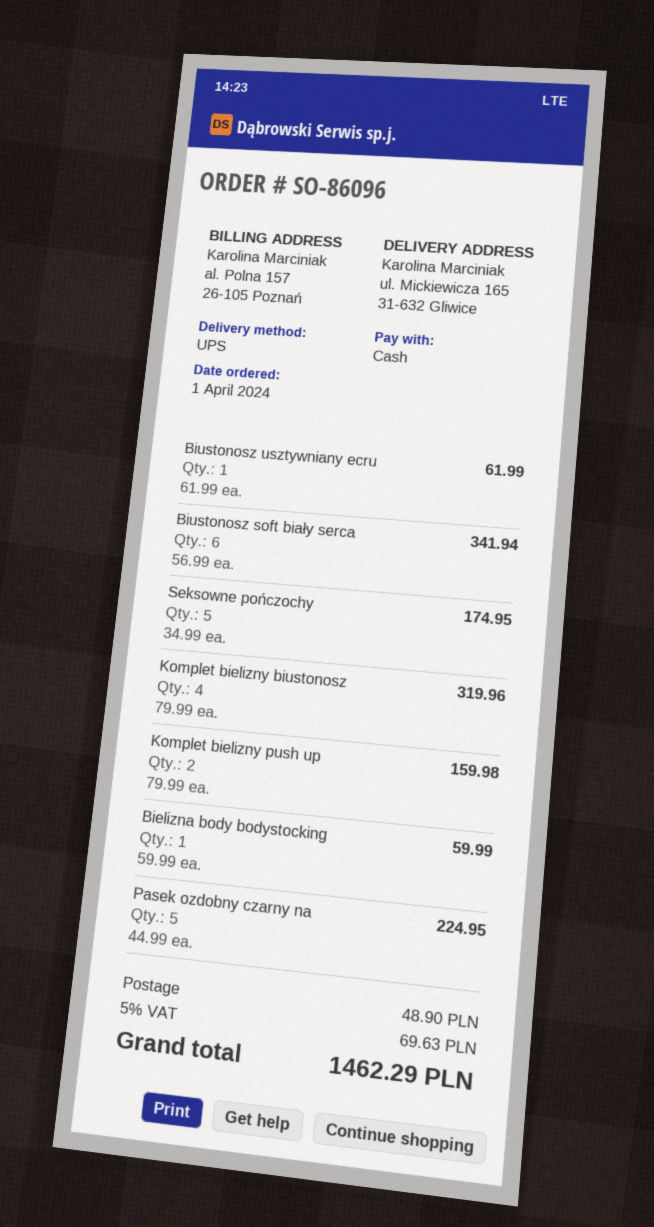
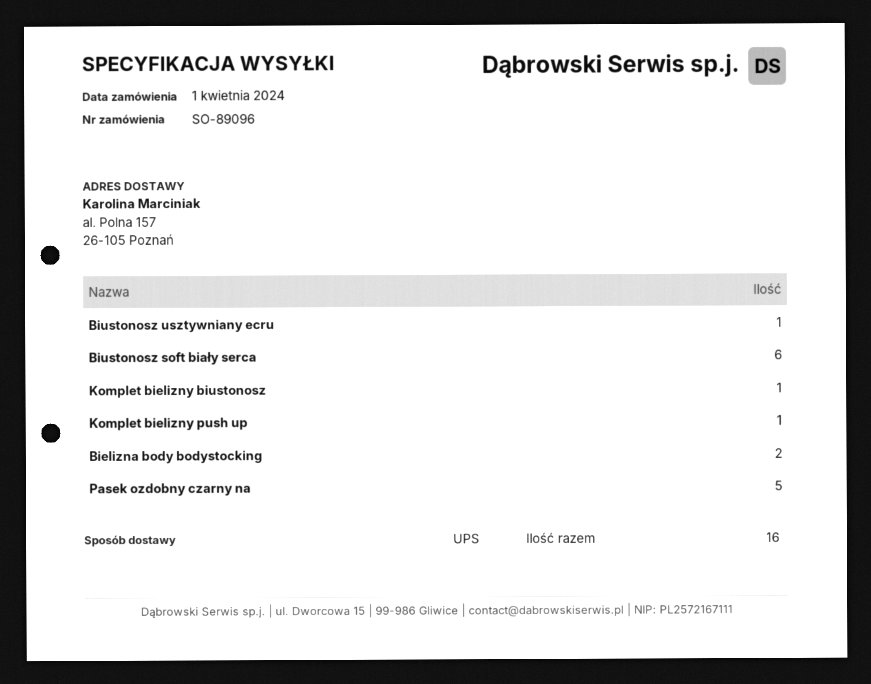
order number: SO-86096 -> SO-89096
ship to: ul. Mickiewicza 165, 31-632 Gliwice -> al. Polna 157, 26-105 Poznań
Seksowne pończochy: 5 -> none
Komplet bielizny biustonosz: 4 -> 1
Komplet bielizny push up: 2 -> 1
Bielizna body bodystocking: 1 -> 2

